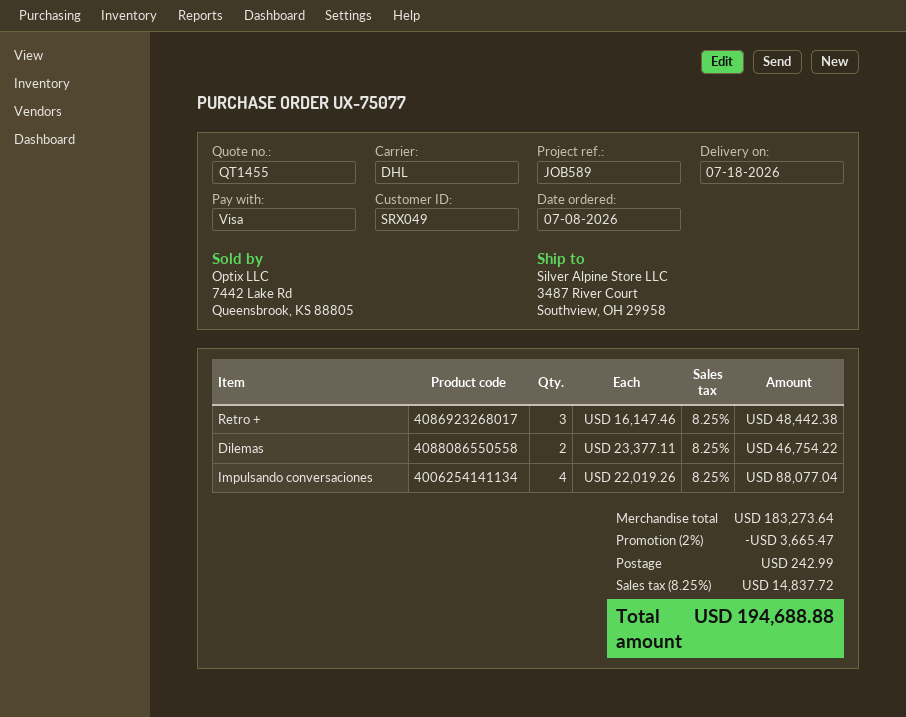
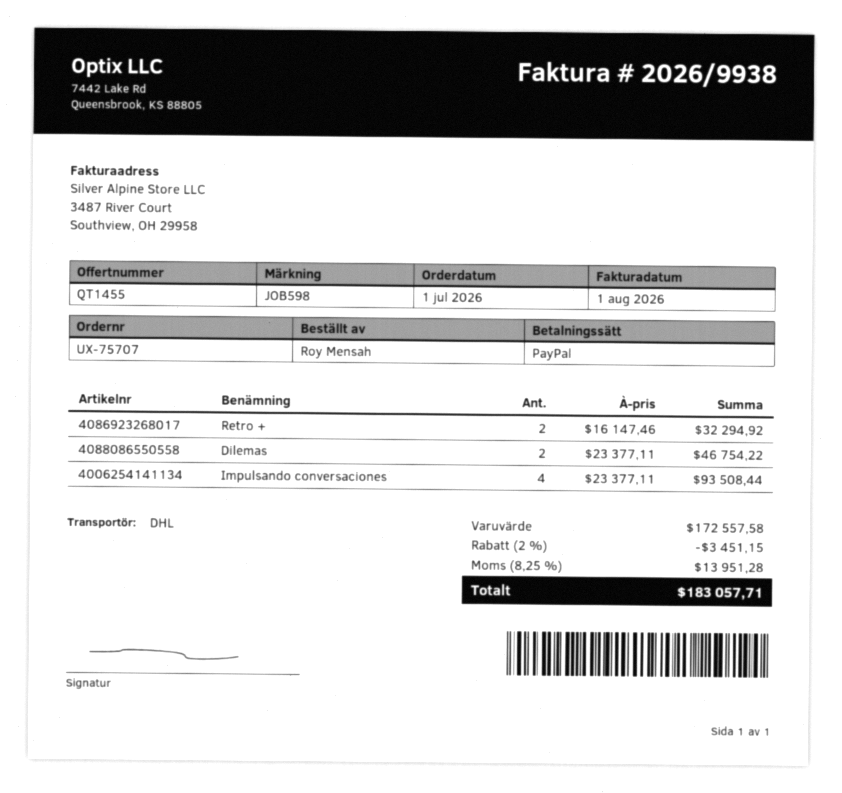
order number: UX-75077 -> UX-75707
order date: 2026-07-08 -> 2026-07-01
reference: JOB589 -> JOB598
payment method: Visa -> PayPal
Retro +: 3 x 16147.46 = 48442.38 -> 2 x 16147.46 = 32294.92
Impulsando conversaciones: 4 x 22019.26 = 88077.04 -> 4 x 23377.11 = 93508.44
subtotal: 183273.64 -> 172557.58
discount: 2% = 3665.47 -> 2% = 3451.15
shipping: 242.99 -> none
tax: 8.25% = 14837.72 -> 8.25% = 13951.28
total: 194688.88 -> 183057.71

